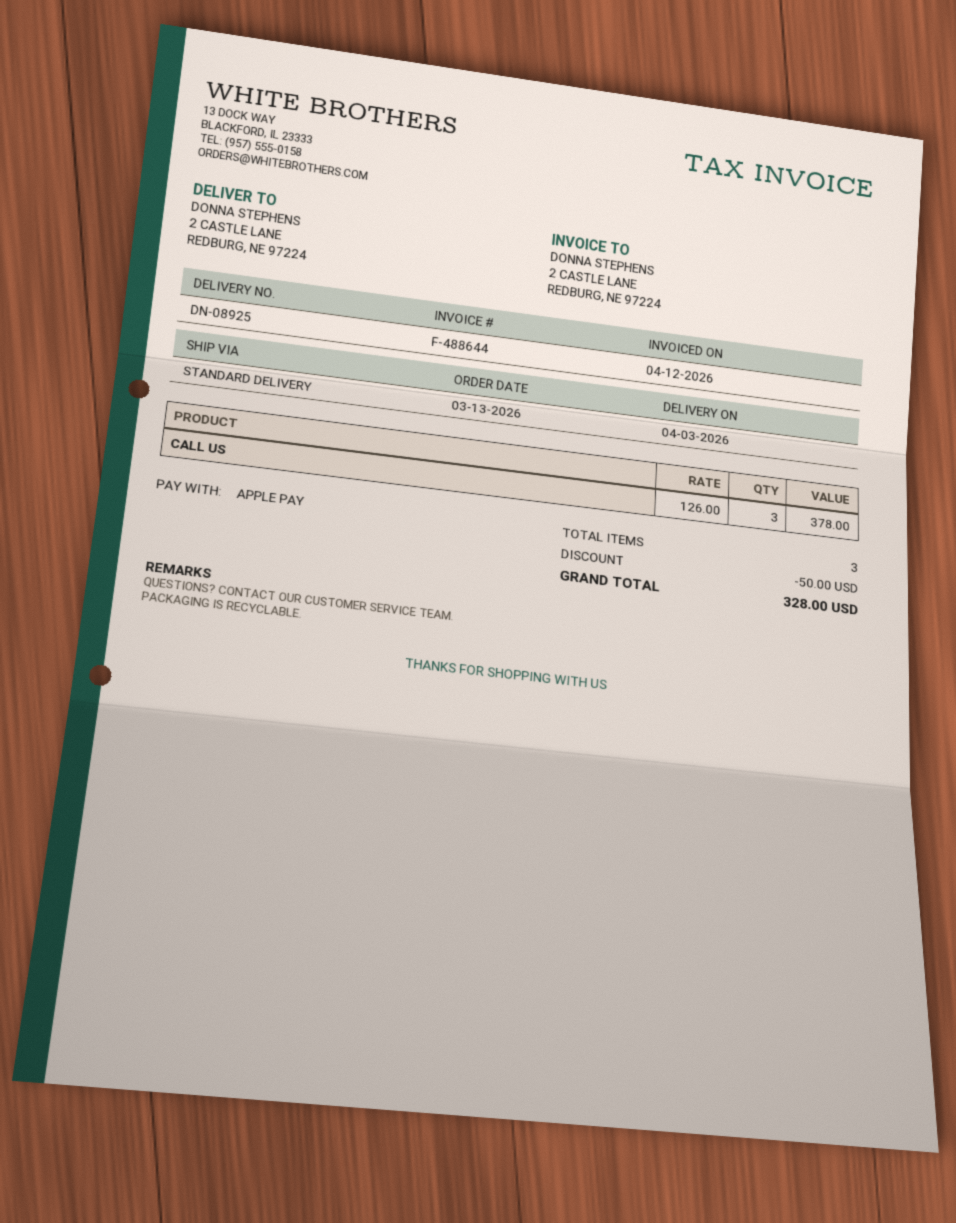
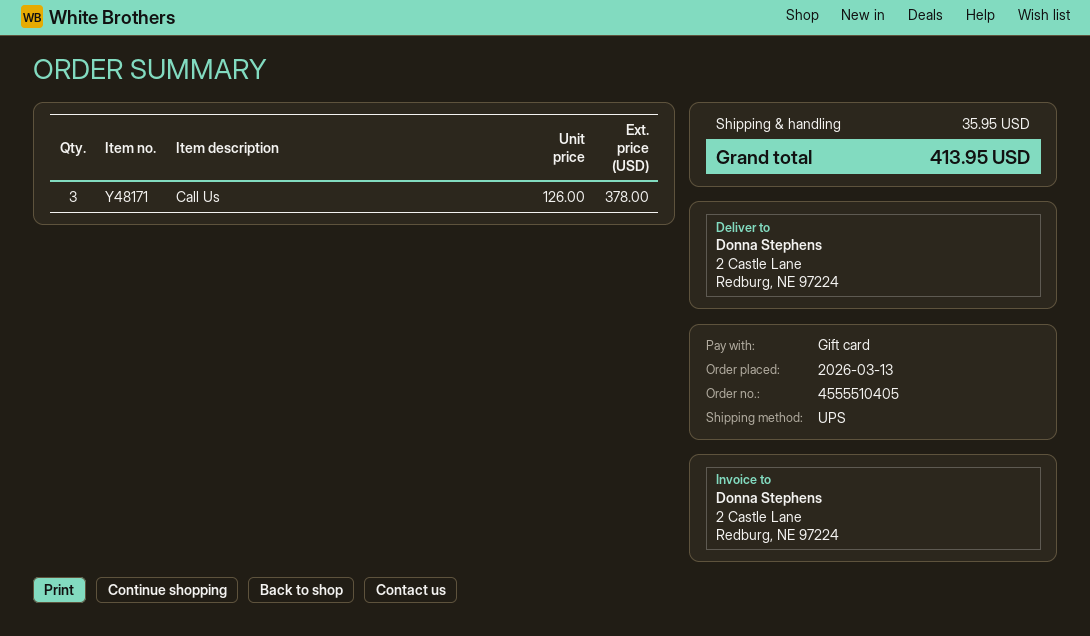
payment method: Apple Pay -> gift card
shipping method: standard -> UPS
discount: 50.00 -> none
shipping: none -> 35.95
total: 328.00 -> 413.95

